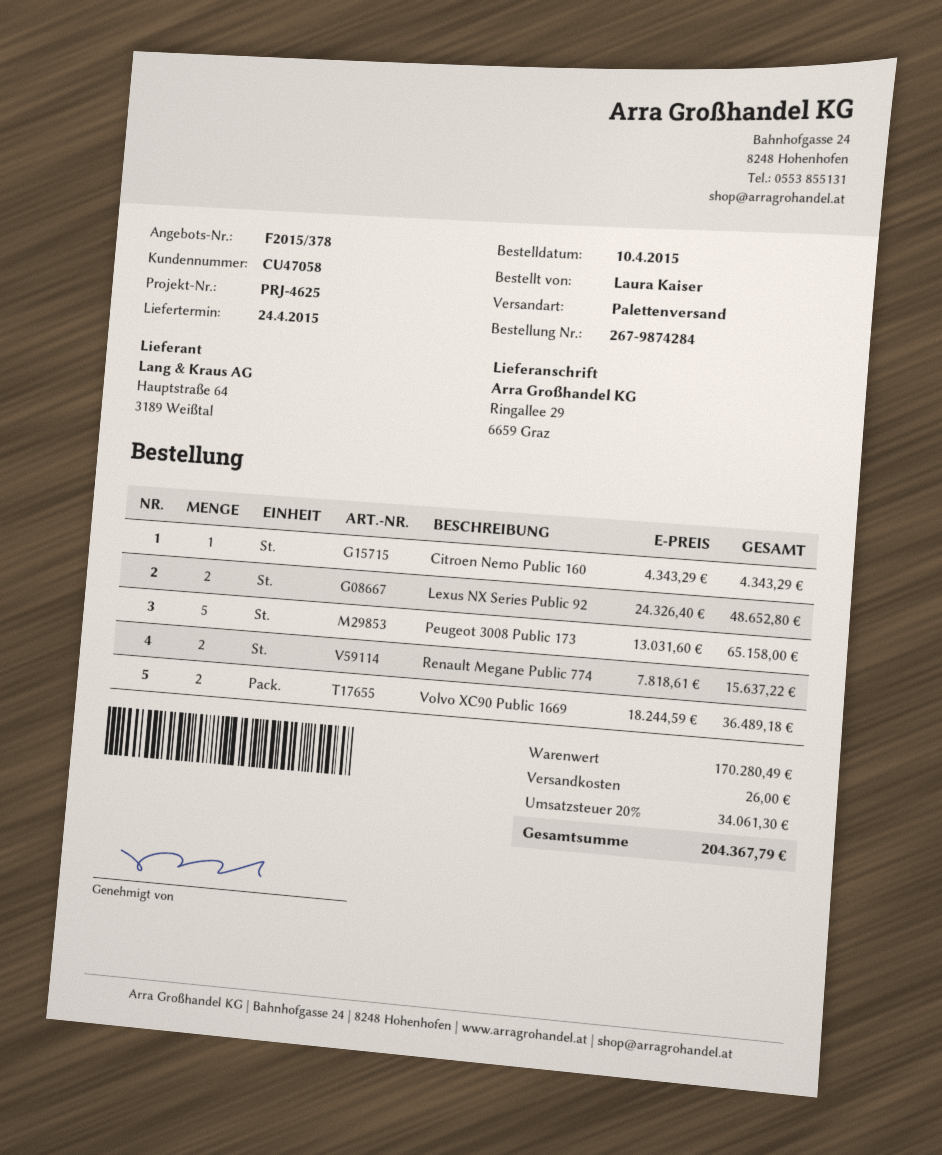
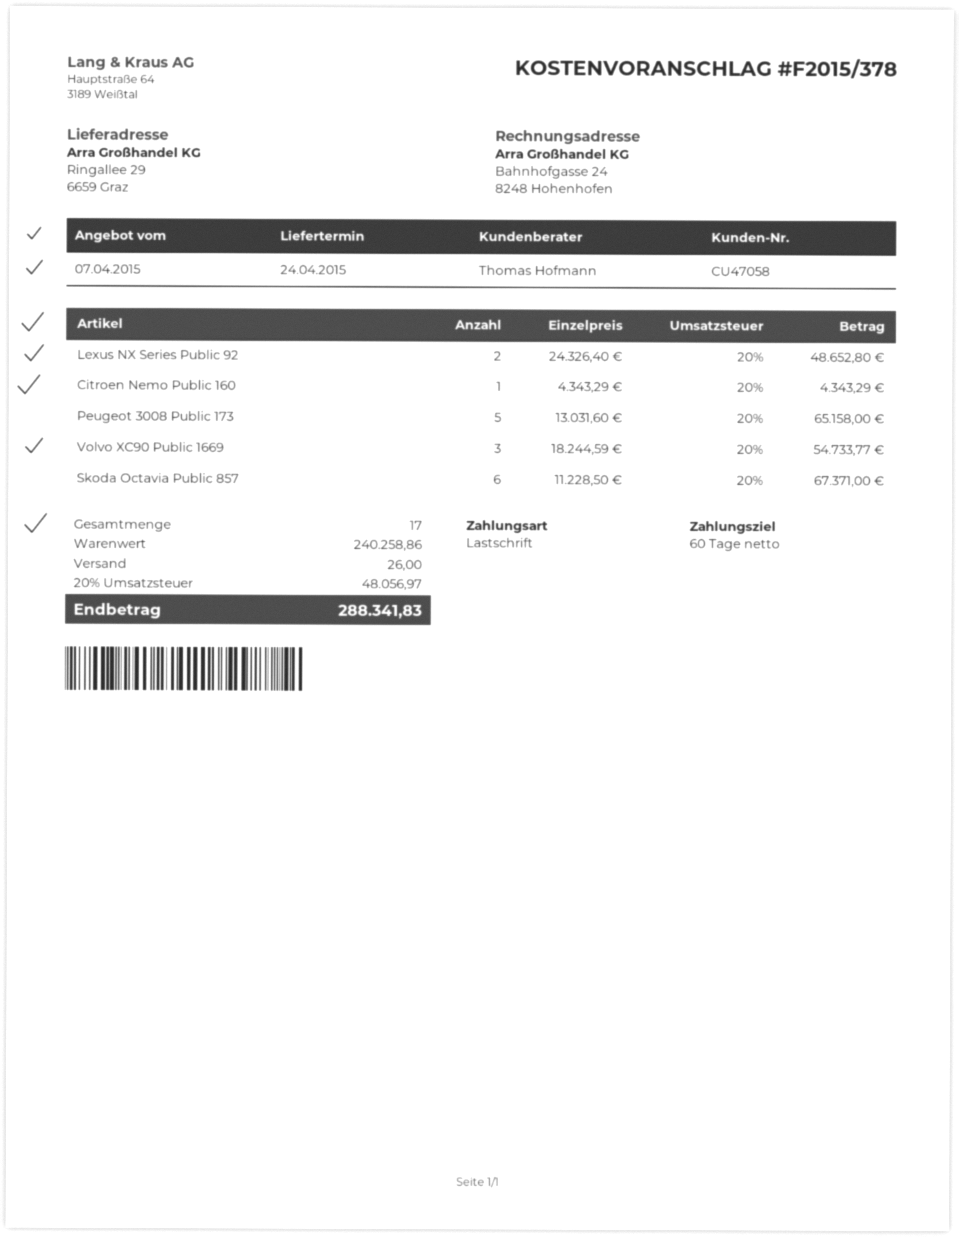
Renault Megane Public 774: 2 x 7818.61 = 15637.22 -> none
Volvo XC90 Public 1669: 2 x 18244.59 = 36489.18 -> 3 x 18244.59 = 54733.77
Skoda Octavia Public 857: none -> 6 x 11228.50 = 67371.00
subtotal: 170280.49 -> 240258.86
tax: 20% = 34061.30 -> 20% = 48056.97
total: 204367.79 -> 288341.83

